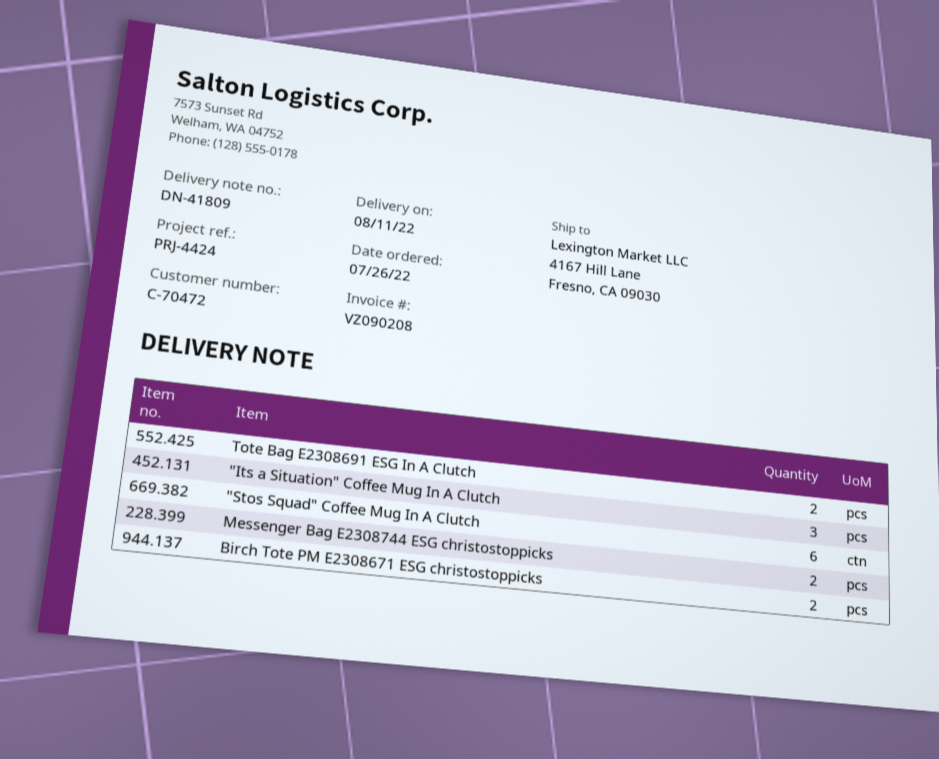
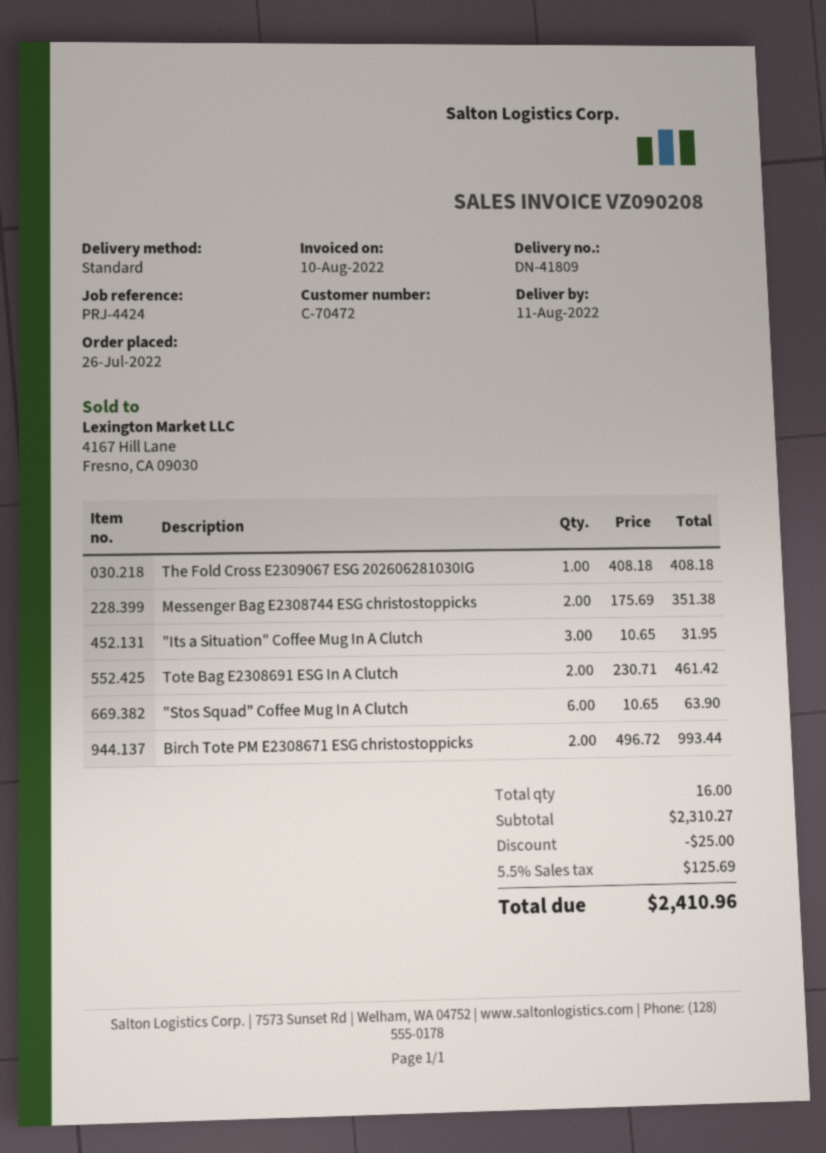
The Fold Cross E2309067 ESG 202606281030IG: none -> 1

